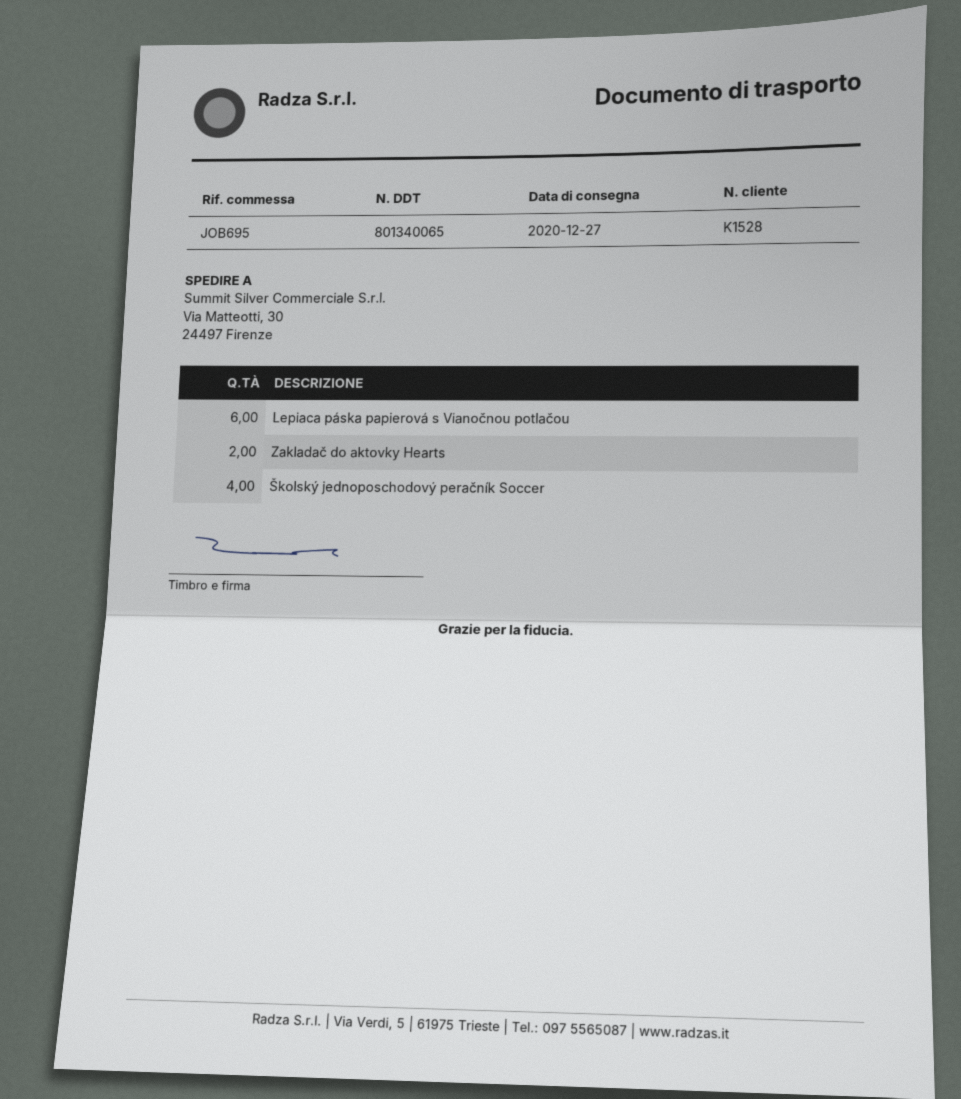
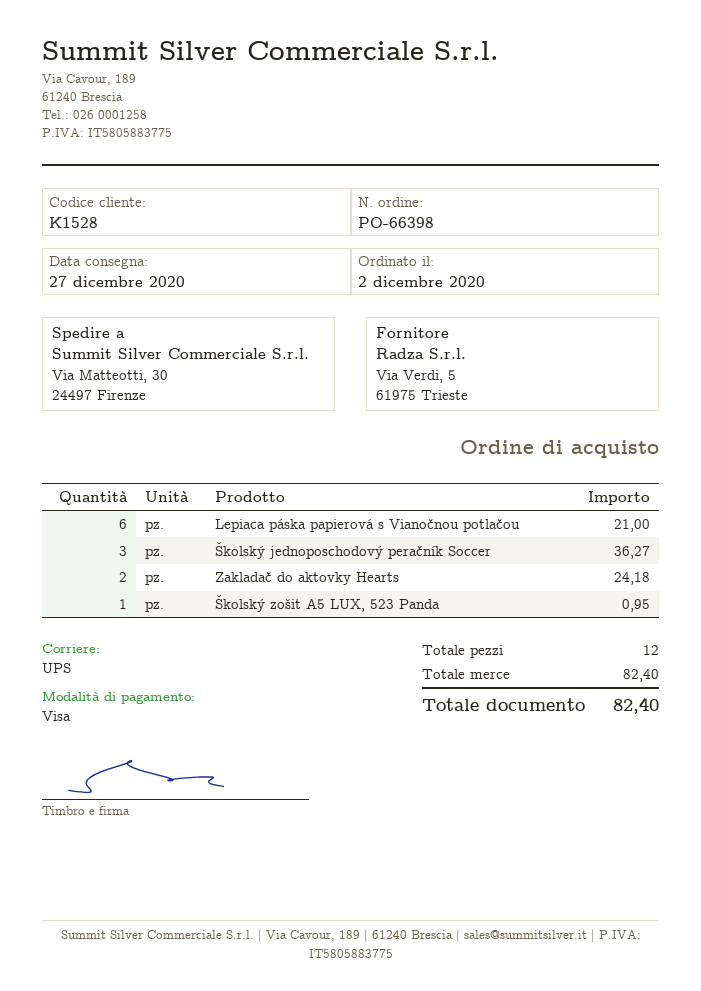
Školský jednoposchodový peračník Soccer: 4 -> 3
Školský zošit A5 LUX, 523 Panda: none -> 1

